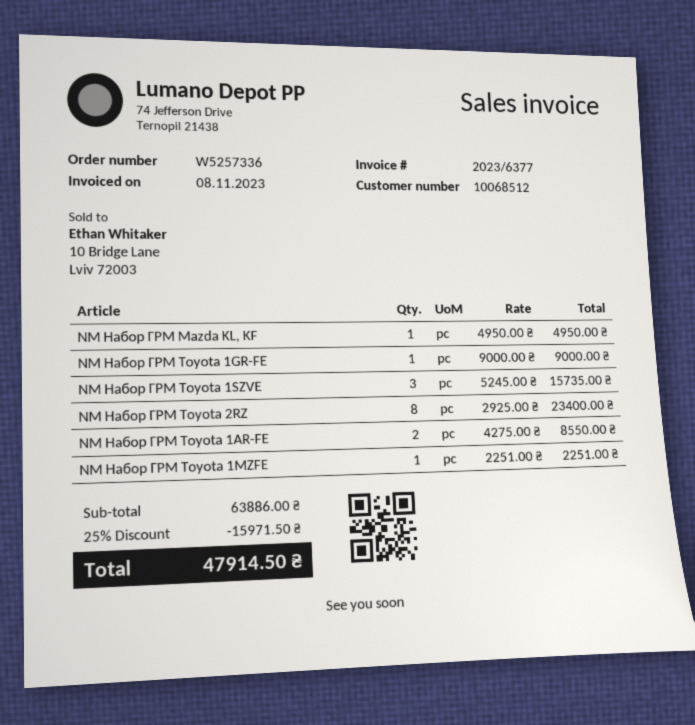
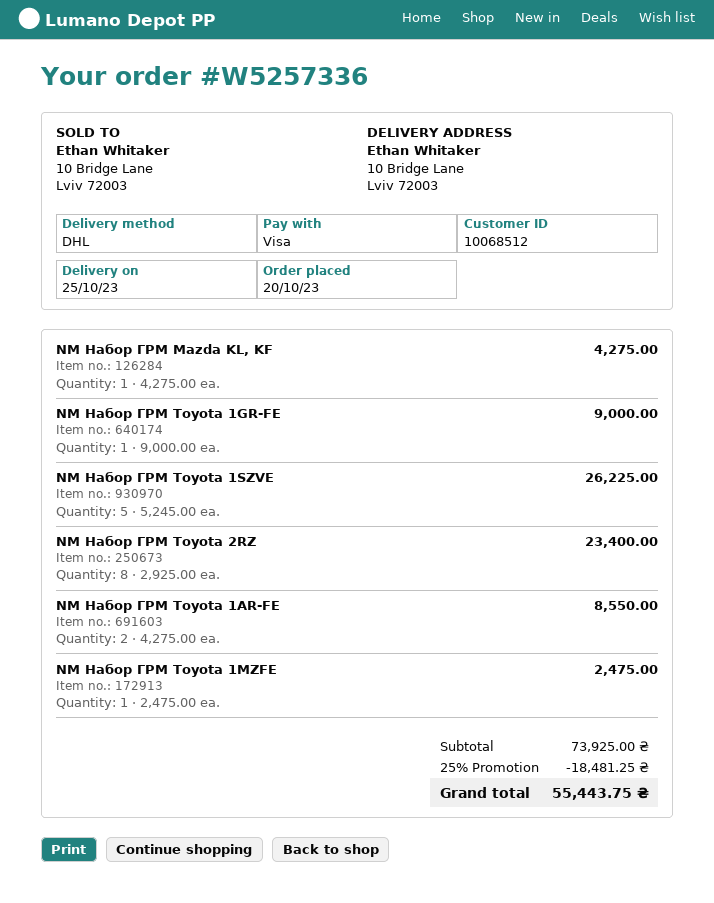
NM Набор ГРМ Mazda KL, KF: 1 x 4950.00 = 4950.00 -> 1 x 4275.00 = 4275.00
NM Набор ГРМ Toyota 1SZVE: 3 x 5245.00 = 15735.00 -> 5 x 5245.00 = 26225.00
NM Набор ГРМ Toyota 1MZFE: 1 x 2251.00 = 2251.00 -> 1 x 2475.00 = 2475.00
subtotal: 63886.00 -> 73925.00
discount: 25% = 15971.50 -> 25% = 18481.25
total: 47914.50 -> 55443.75

